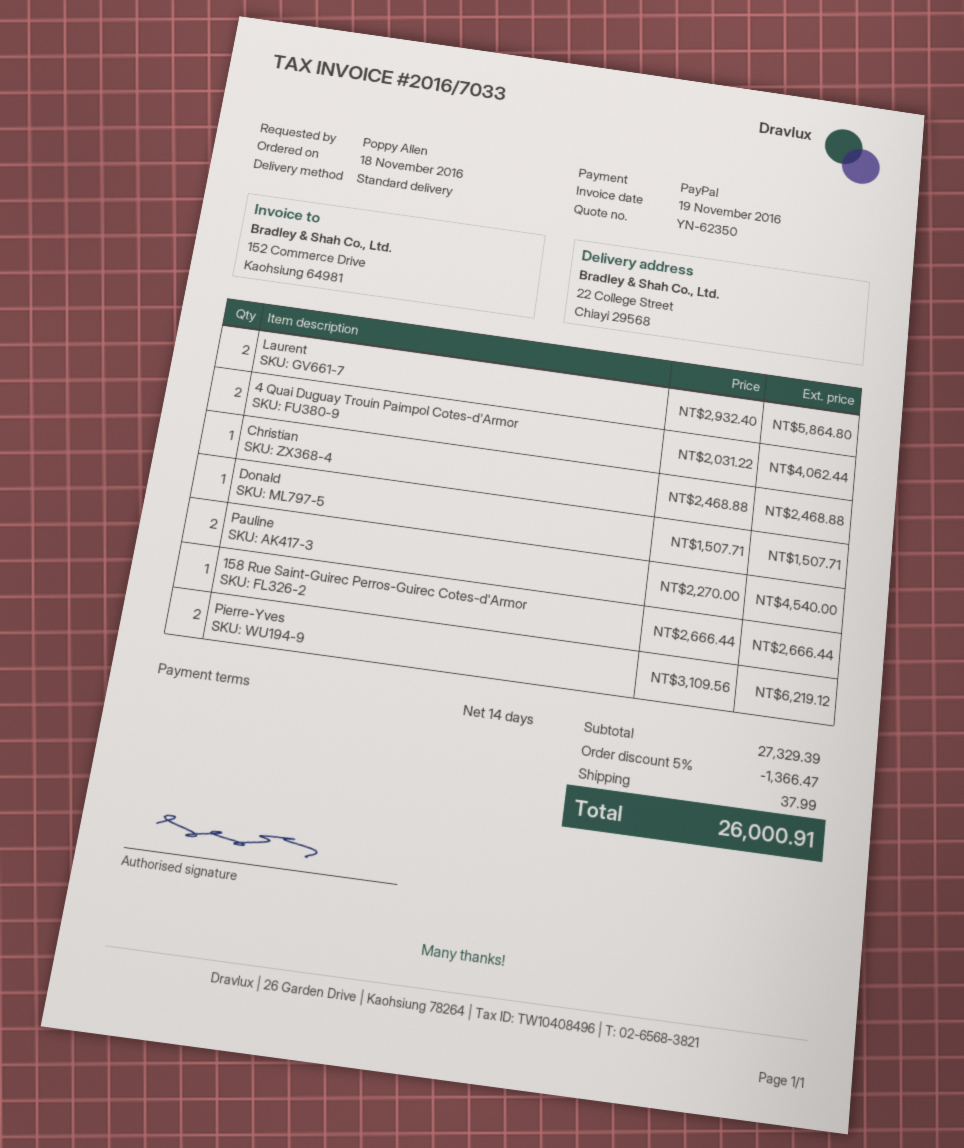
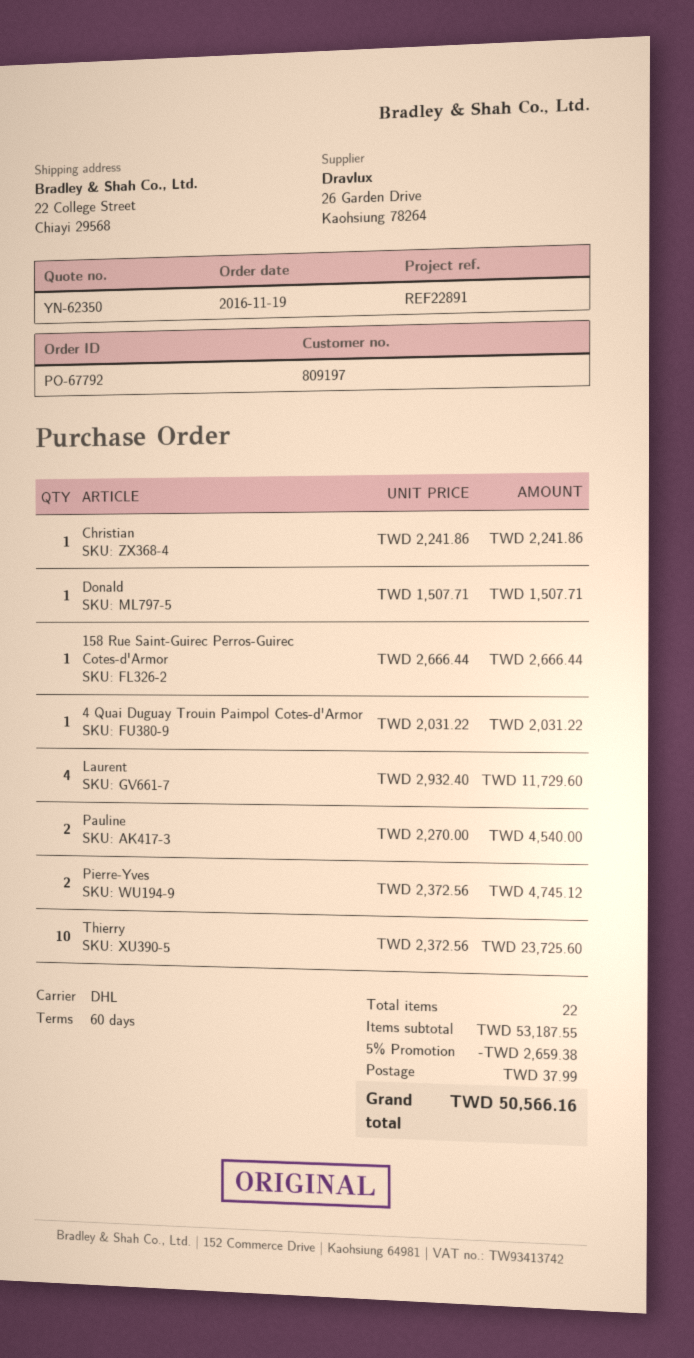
order date: 2016-11-18 -> 2016-11-19
payment terms: 14 days -> 60 days
shipping method: standard -> DHL
Laurent: 2 x 2932.40 = 5864.80 -> 4 x 2932.40 = 11729.60
4 Quai Duguay Trouin Paimpol Cotes-d'Armor: 2 x 2031.22 = 4062.44 -> 1 x 2031.22 = 2031.22
Christian: 1 x 2468.88 = 2468.88 -> 1 x 2241.86 = 2241.86
Pierre-Yves: 2 x 3109.56 = 6219.12 -> 2 x 2372.56 = 4745.12
Thierry: none -> 10 x 2372.56 = 23725.60
subtotal: 27329.39 -> 53187.55
discount: 5% = 1366.47 -> 5% = 2659.38
total: 26000.91 -> 50566.16

